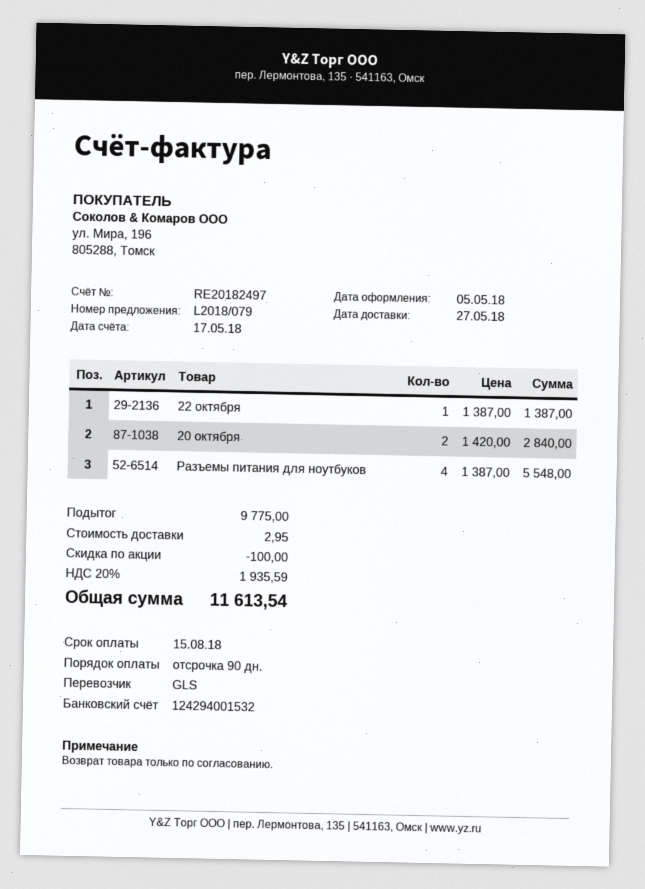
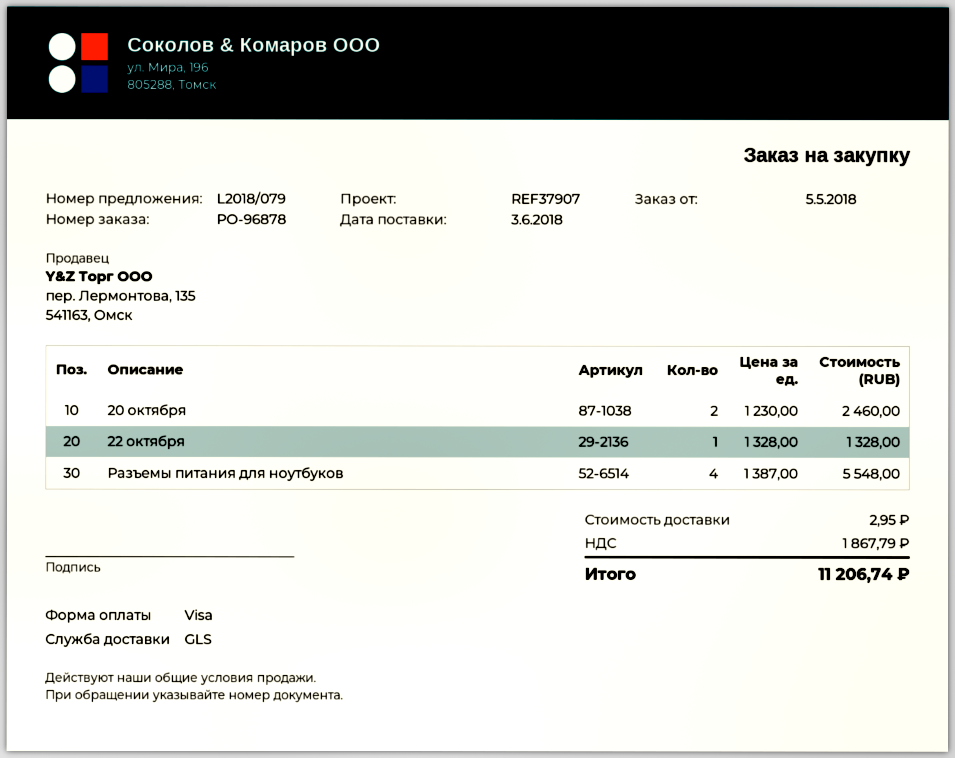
delivery date: 2018-05-27 -> 2018-06-03
22 октября: 1 x 1387.00 = 1387.00 -> 1 x 1328.00 = 1328.00
20 октября: 2 x 1420.00 = 2840.00 -> 2 x 1230.00 = 2460.00
discount: 100.00 -> none
tax: 1935.59 -> 1867.79
total: 11613.54 -> 11206.74

